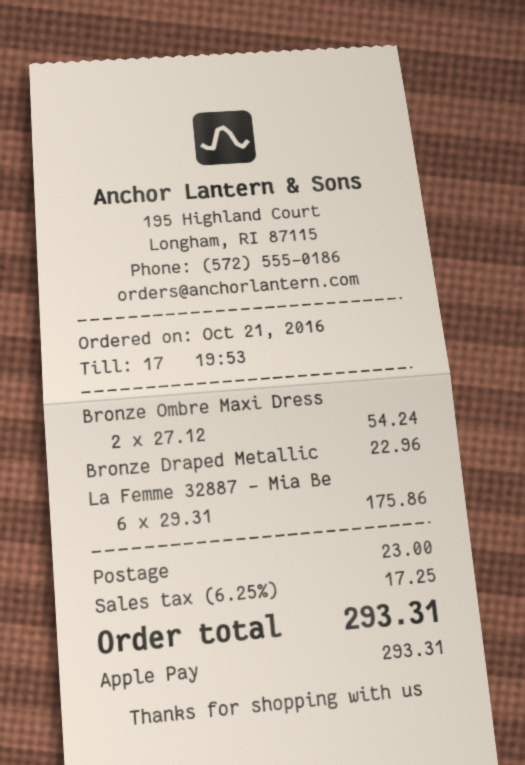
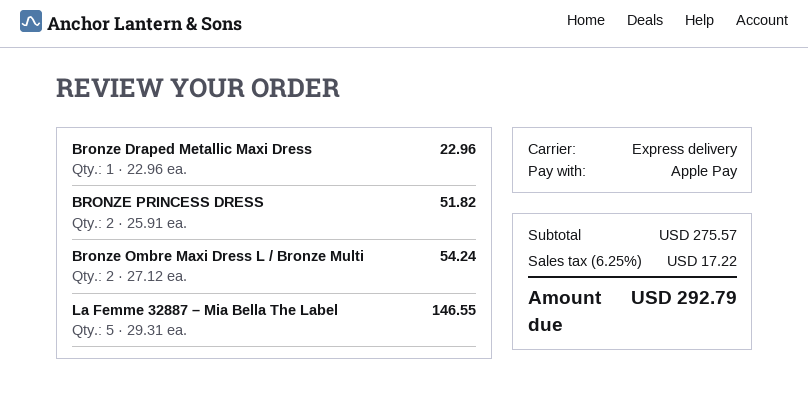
La Femme 32887 – Mia Be: 6 x 29.31 = 175.86 -> 5 x 29.31 = 146.55
BRONZE PRINCESS DRESS: none -> 2 x 25.91 = 51.82
shipping: 23.00 -> none
tax: 6.25% = 17.25 -> 6.25% = 17.22
total: 293.31 -> 292.79

